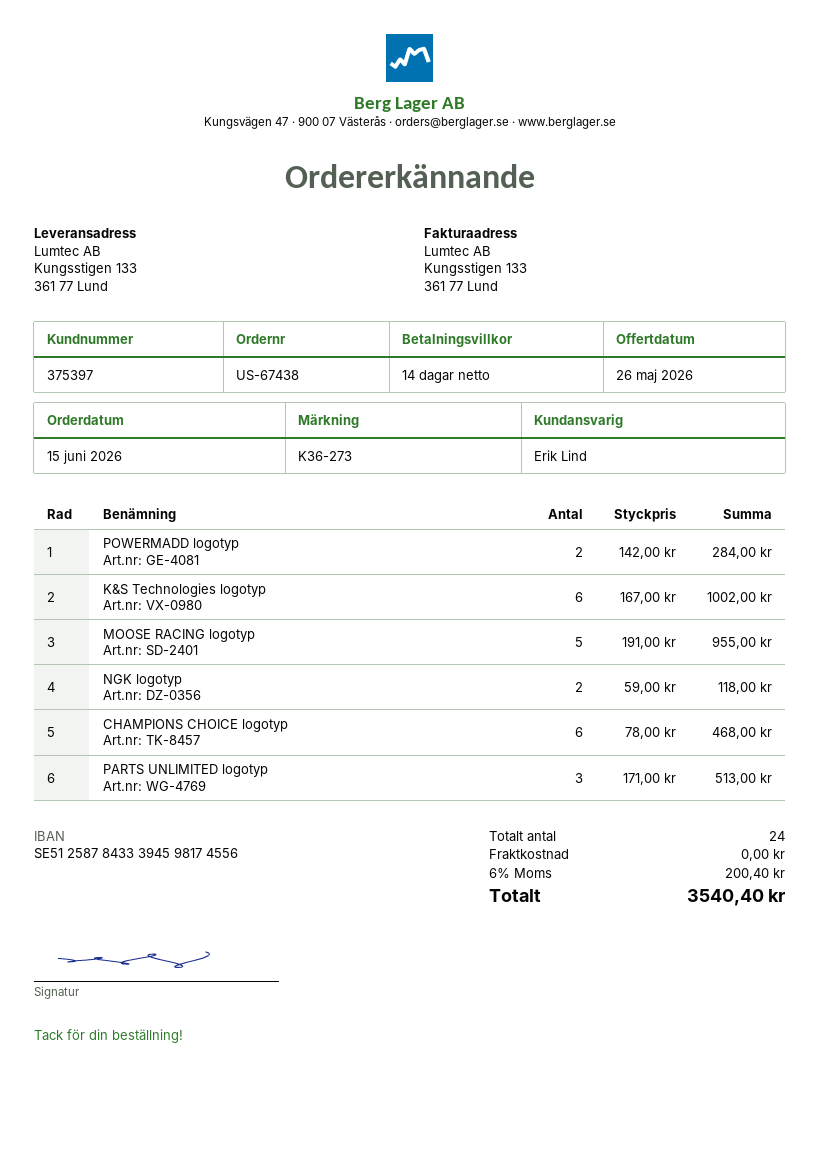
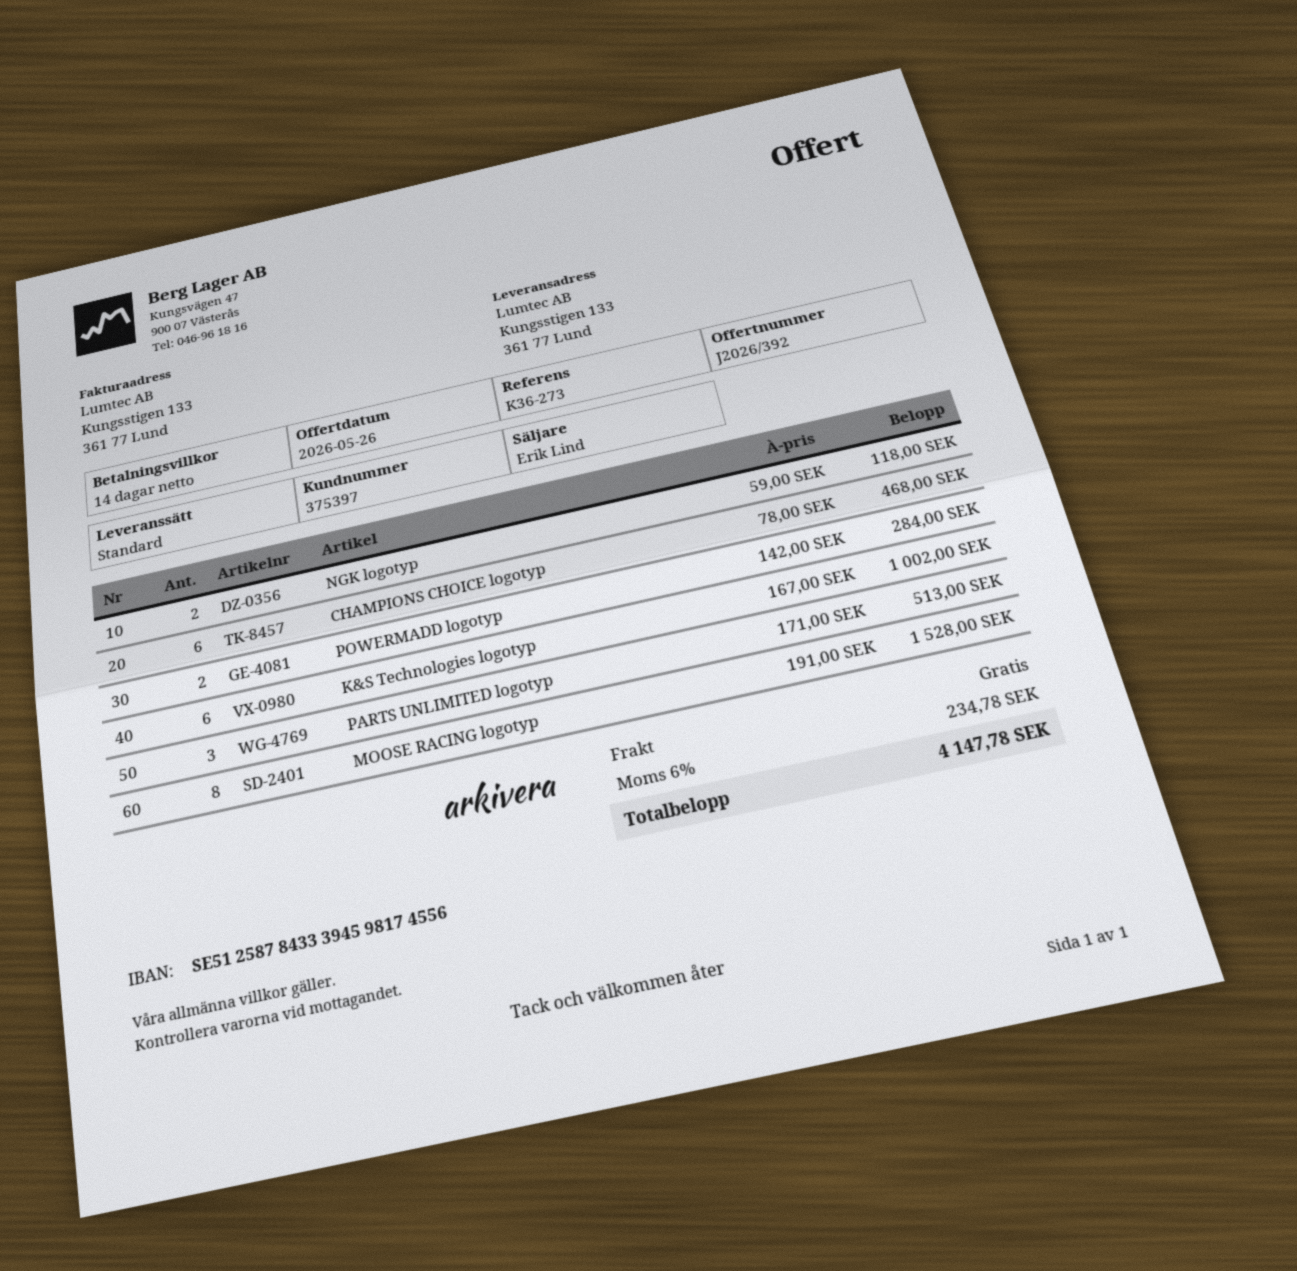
MOOSE RACING logotyp: 5 x 191.00 = 955.00 -> 8 x 191.00 = 1528.00
tax: 6% = 200.40 -> 6% = 234.78
total: 3540.40 -> 4147.78

